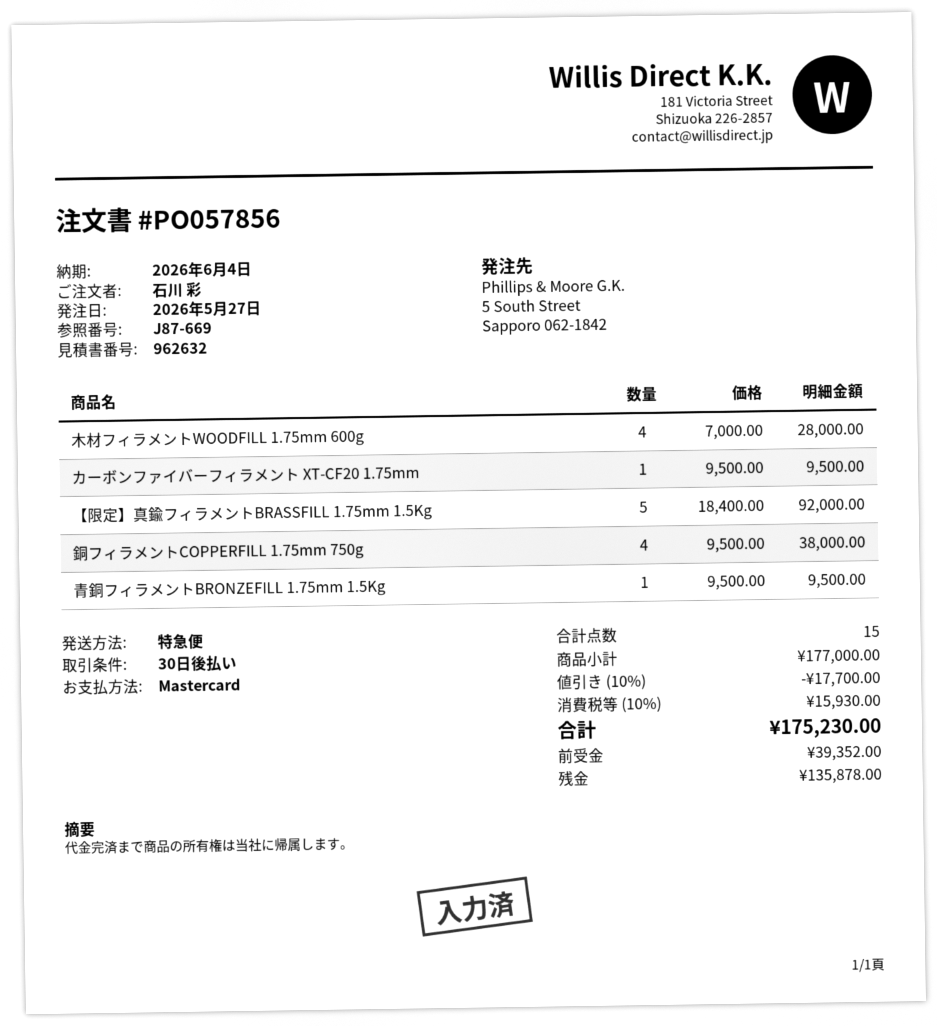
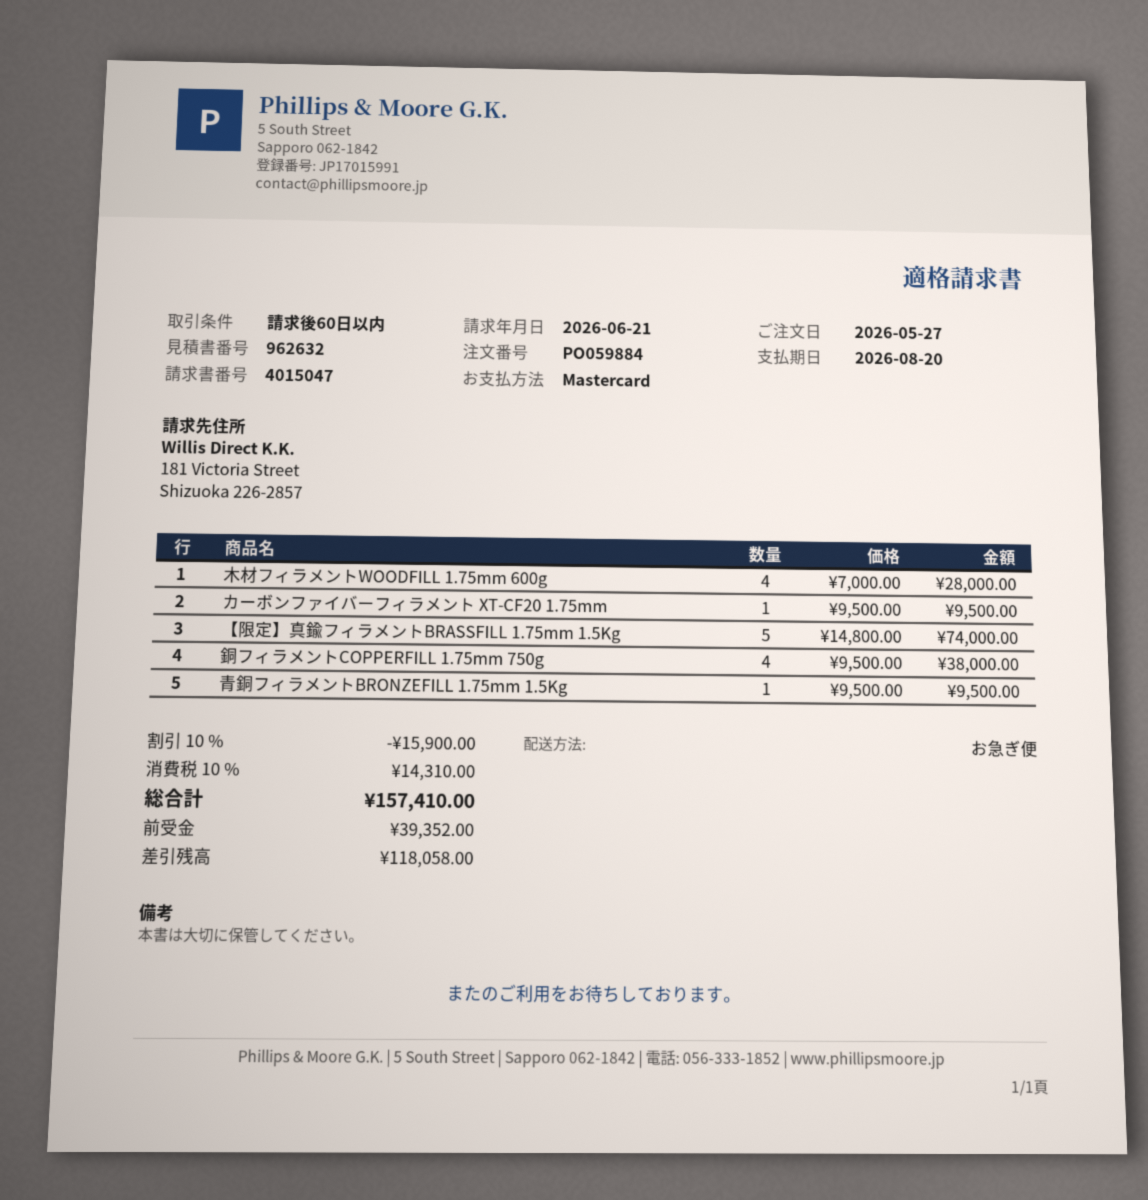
order number: PO057856 -> PO059884
payment terms: 30 days -> 60 days
【限定】真鍮フィラメントBRASSFILL 1.75mm 1.5Kg: 5 x 18400.00 = 92000.00 -> 5 x 14800.00 = 74000.00
discount: 10% = 17700.00 -> 10% = 15900.00
tax: 10% = 15930.00 -> 10% = 14310.00
total: 175230.00 -> 157410.00
balance: 135878.00 -> 118058.00

